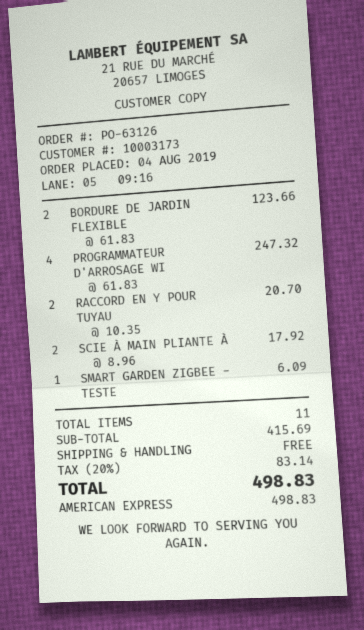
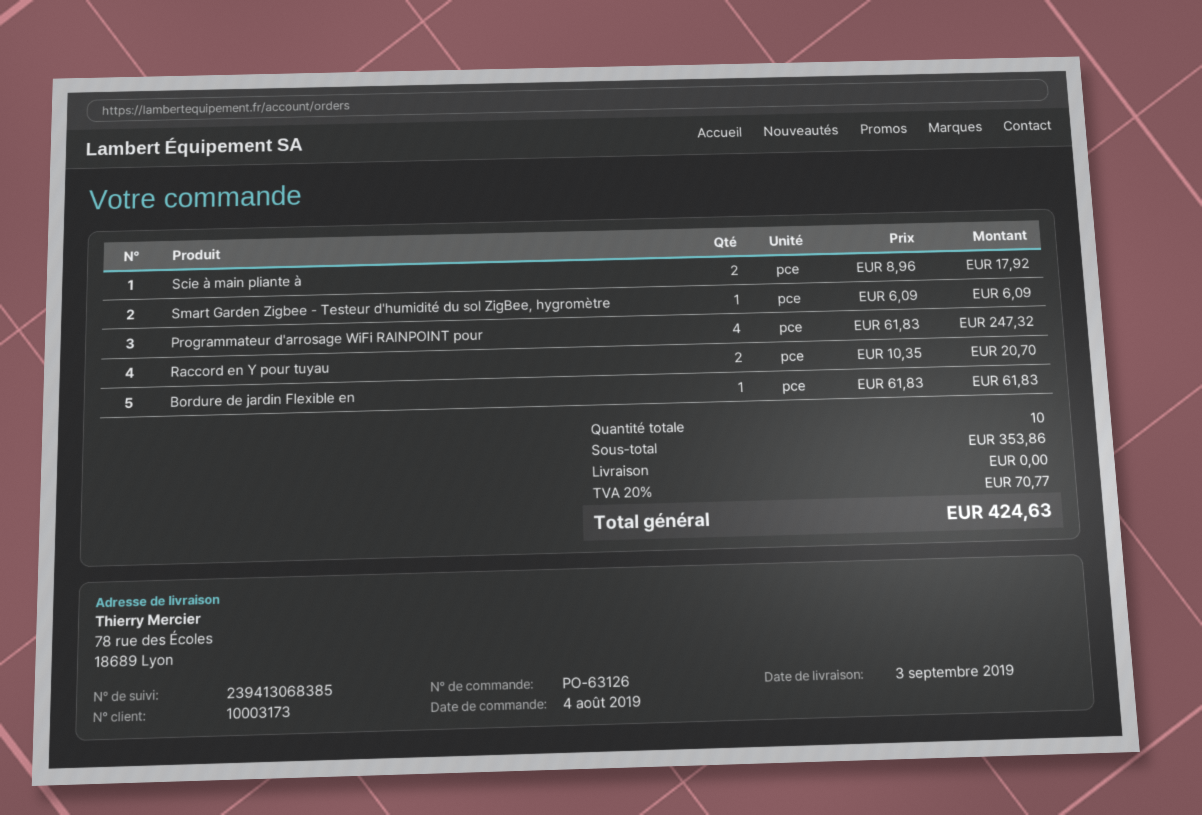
BORDURE DE JARDIN FLEXIBLE: 2 x 61.83 = 123.66 -> 1 x 61.83 = 61.83
total quantity: 11 -> 10
subtotal: 415.69 -> 353.86
tax: 20% = 83.14 -> 20% = 70.77
total: 498.83 -> 424.63

